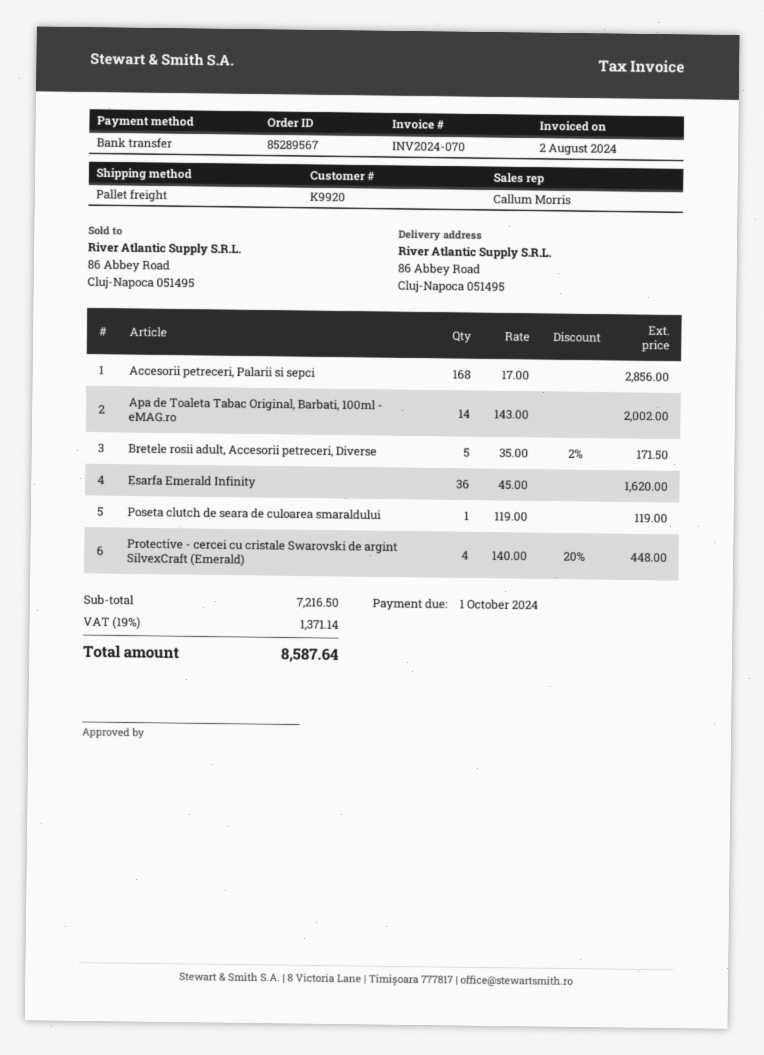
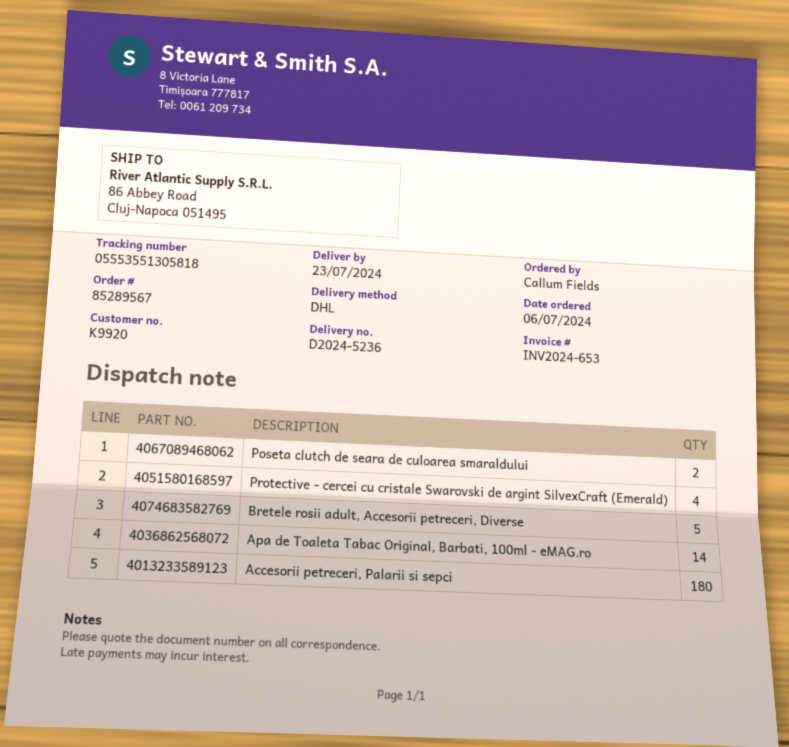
invoice number: INV2024-070 -> INV2024-653
shipping method: pallet freight -> DHL
Accesorii petreceri, Palarii si sepci: 168 -> 180
Esarfa Emerald Infinity: 36 -> none
Poseta clutch de seara de culoarea smaraldului: 1 -> 2

